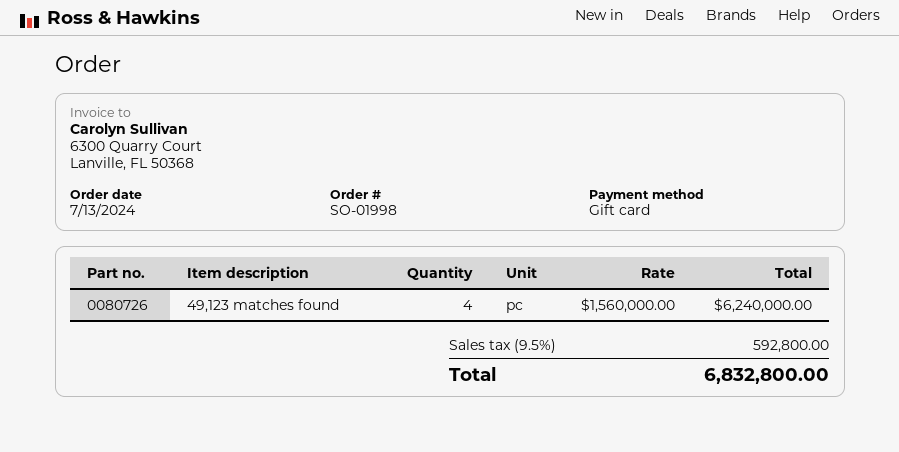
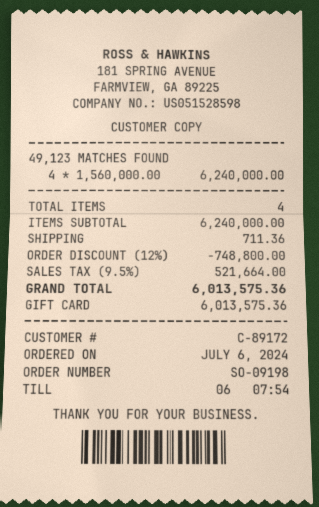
order number: SO-01998 -> SO-09198
order date: 2024-07-13 -> 2024-07-06
discount: none -> 12% = 748800.00
shipping: none -> 711.36
tax: 9.5% = 592800.00 -> 9.5% = 521664.00
total: 6832800.00 -> 6013575.36

